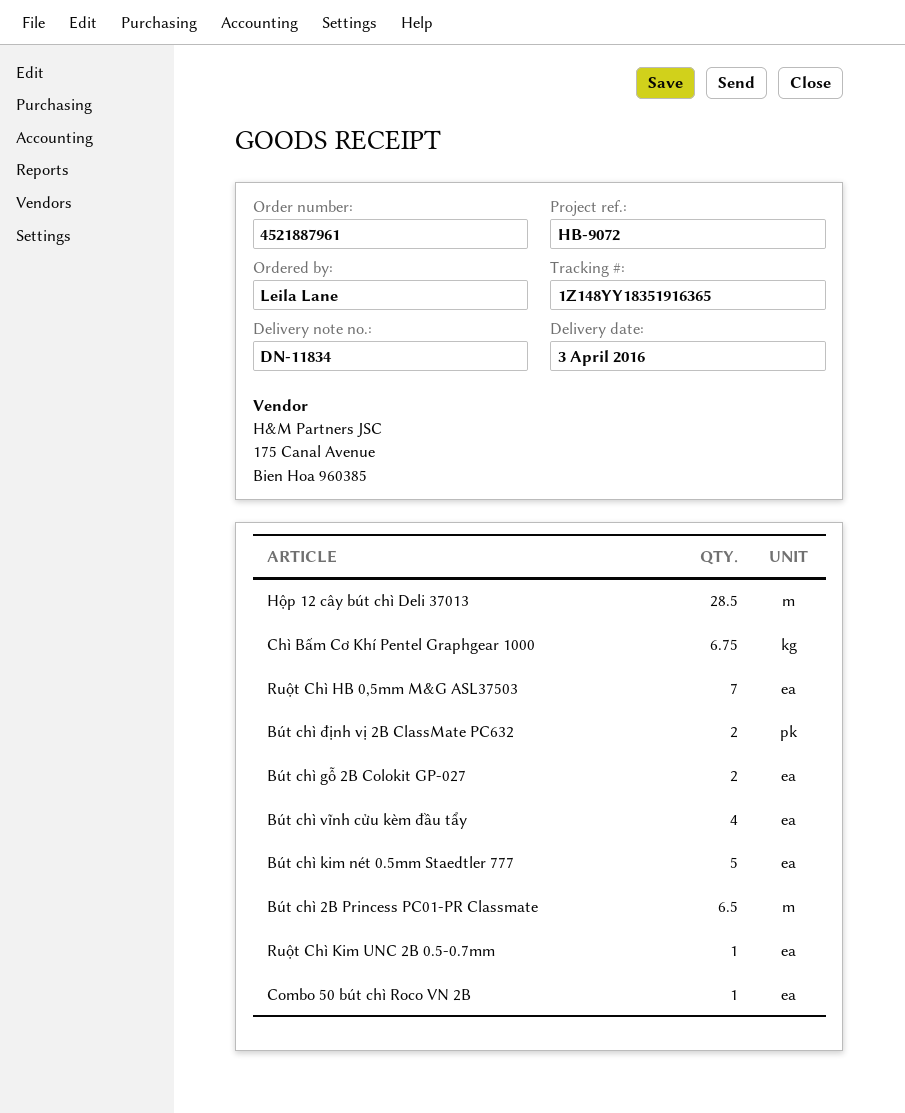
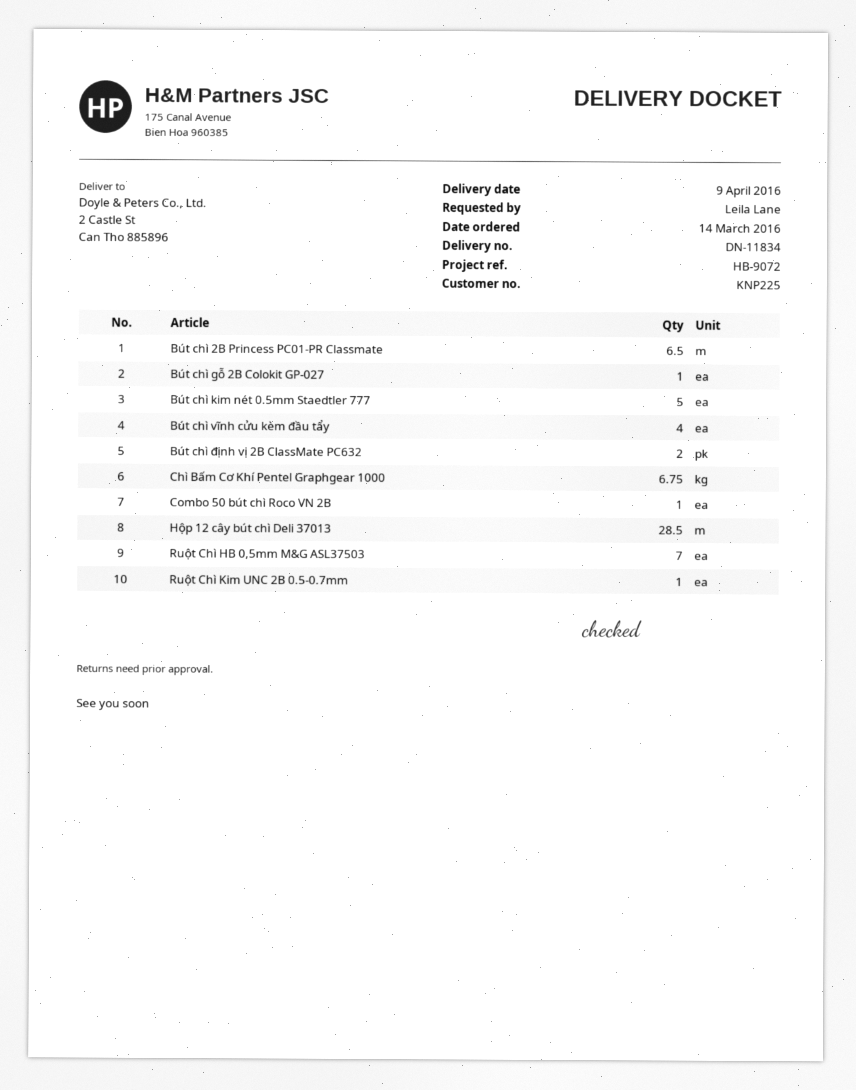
delivery date: 2016-04-03 -> 2016-04-09
Bút chì gỗ 2B Colokit GP-027: 2 -> 1

